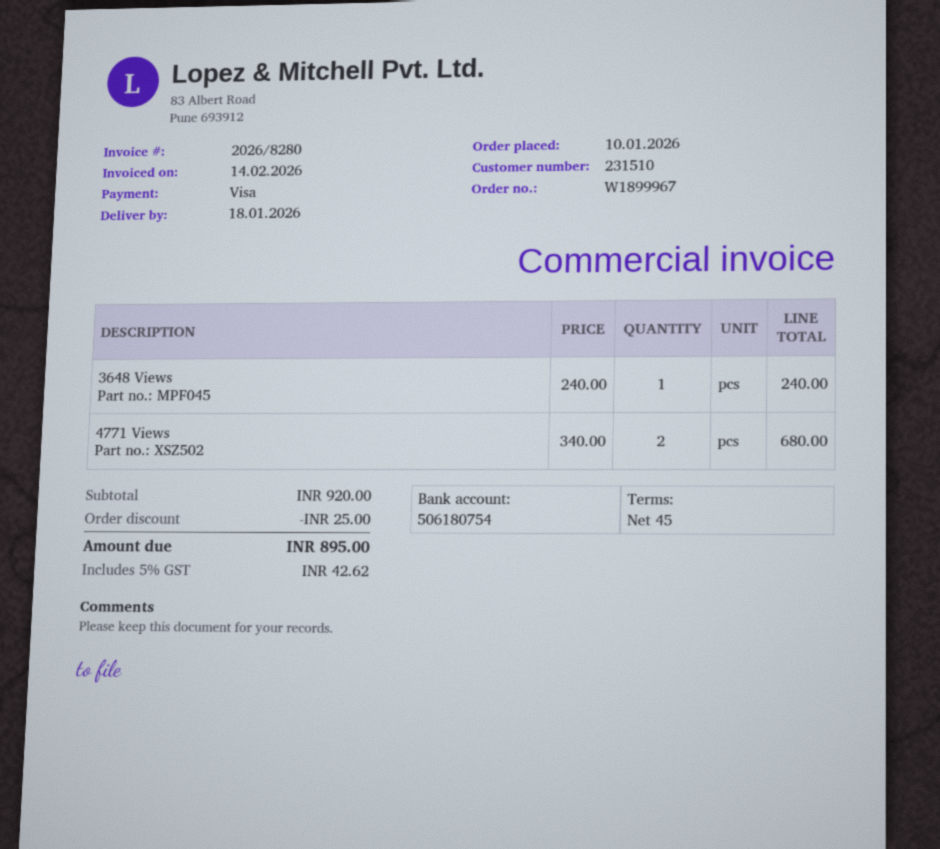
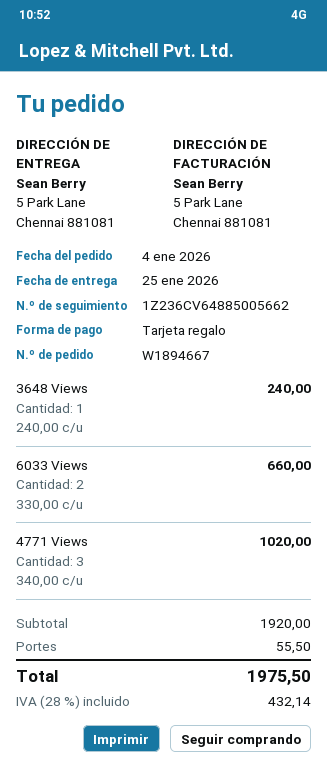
order number: W1899967 -> W1894667
order date: 2026-01-10 -> 2026-01-04
delivery date: 2026-01-18 -> 2026-01-25
payment method: Visa -> gift card
4771 Views: 2 x 340.00 = 680.00 -> 3 x 340.00 = 1020.00
6033 Views: none -> 2 x 330.00 = 660.00
subtotal: 920.00 -> 1920.00
discount: 25.00 -> none
shipping: none -> 55.50
tax: 5% = 42.62 -> 28% = 432.14
total: 895.00 -> 1975.50

